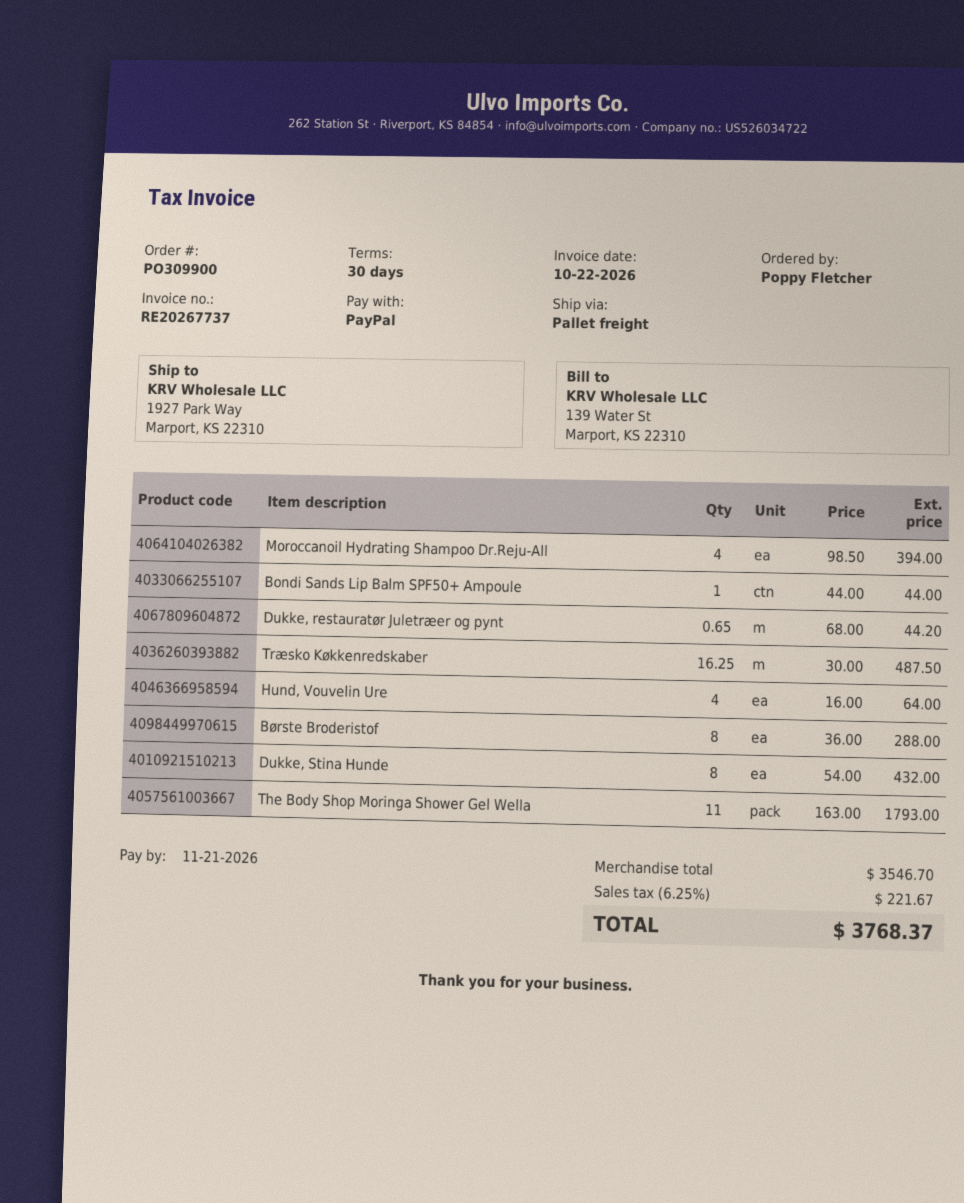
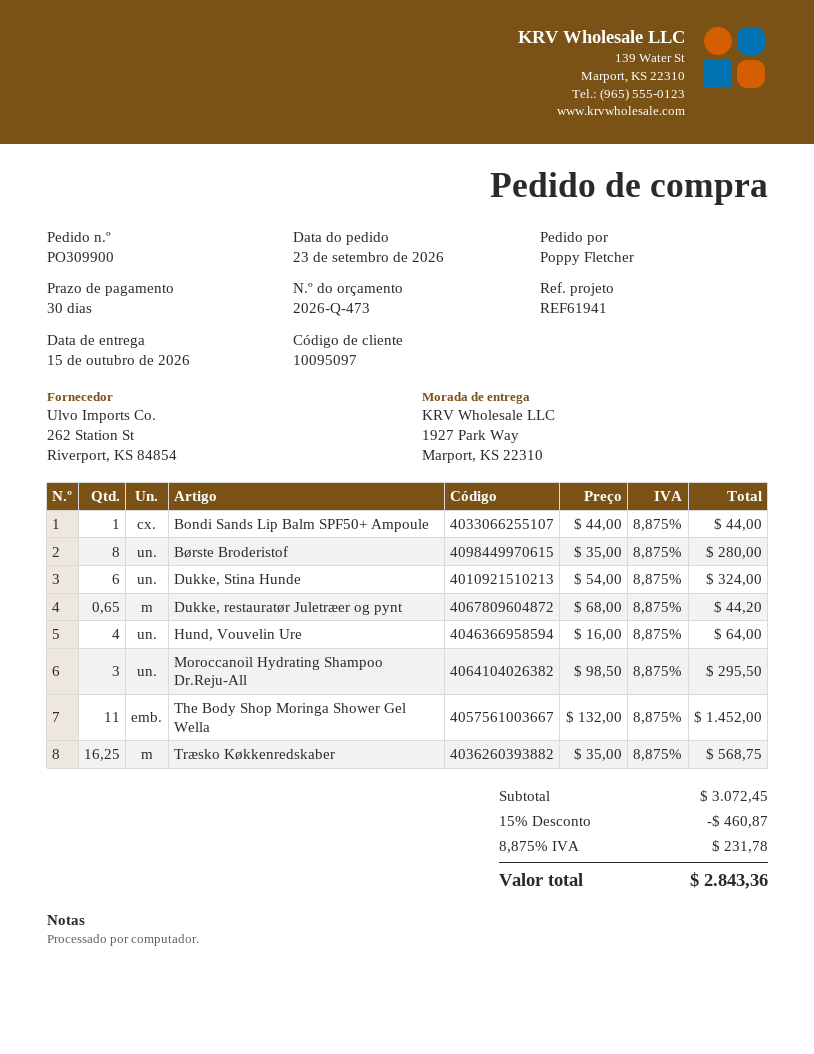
Moroccanoil Hydrating Shampoo Dr.Reju-All: 4 x 98.50 = 394.00 -> 3 x 98.50 = 295.50
Træsko Køkkenredskaber: 16.25 x 30.00 = 487.50 -> 16.25 x 35.00 = 568.75
Børste Broderistof: 8 x 36.00 = 288.00 -> 8 x 35.00 = 280.00
Dukke, Stina Hunde: 8 x 54.00 = 432.00 -> 6 x 54.00 = 324.00
The Body Shop Moringa Shower Gel Wella: 11 x 163.00 = 1793.00 -> 11 x 132.00 = 1452.00
subtotal: 3546.70 -> 3072.45
discount: none -> 15% = 460.87
tax: 6.25% = 221.67 -> 8.875% = 231.78
total: 3768.37 -> 2843.36

